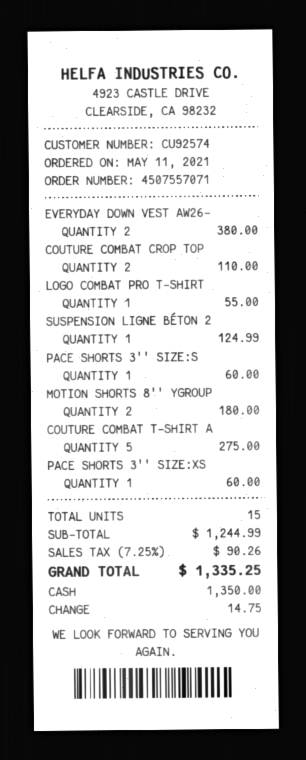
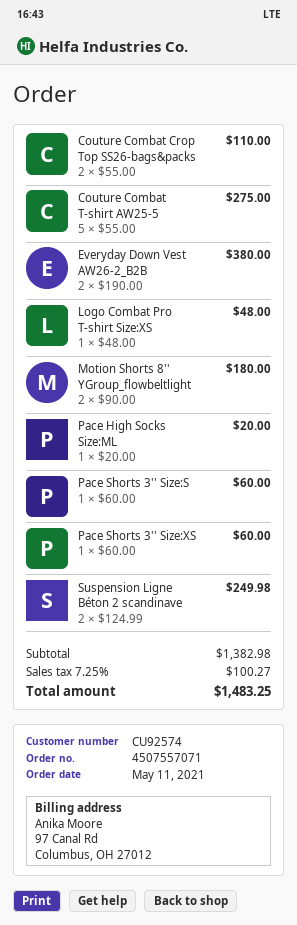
LOGO COMBAT PRO T-SHIRT: 1 for 55.00 -> 1 for 48.00
SUSPENSION LIGNE BÉTON 2: 1 for 124.99 -> 2 for 249.98
Pace High Socks Size:ML: none -> 1 for 20.00
subtotal: 1244.99 -> 1382.98
tax: 7.25% = 90.26 -> 7.25% = 100.27
total: 1335.25 -> 1483.25

